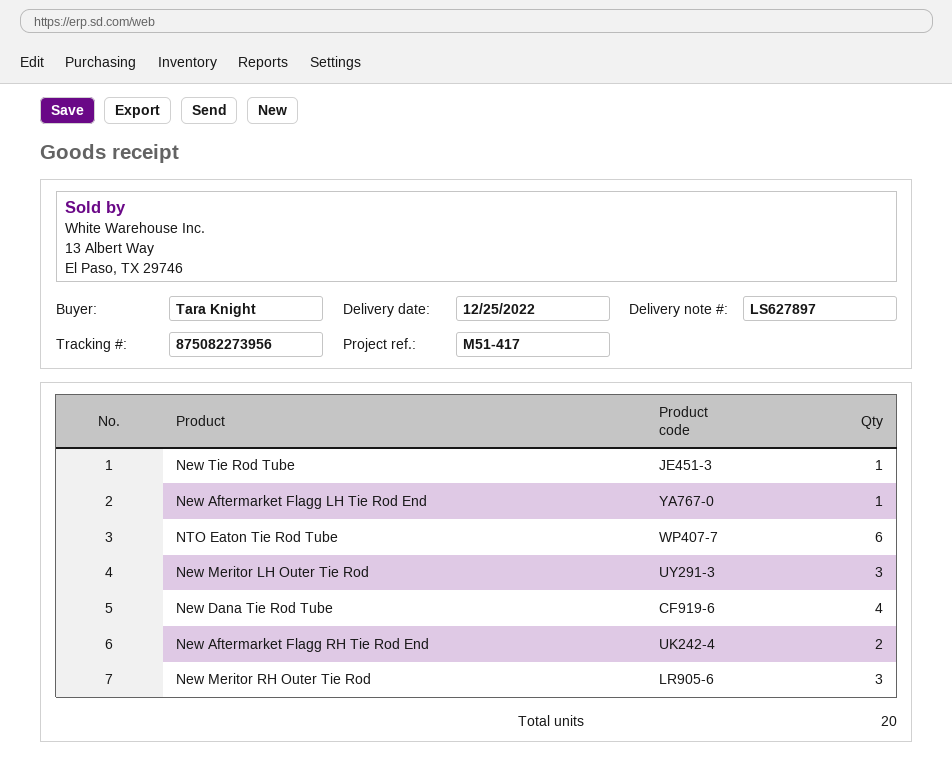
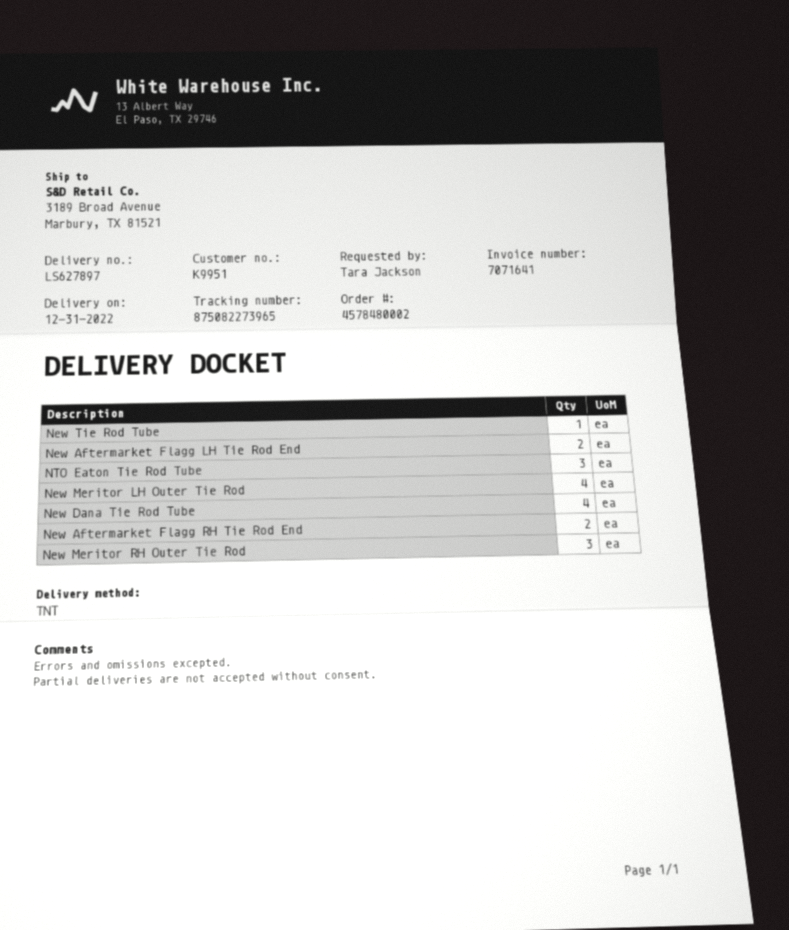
delivery date: 2022-12-25 -> 2022-12-31
ordered by: Tara Knight -> Tara Jackson
tracking number: 875082273956 -> 875082273965
New Aftermarket Flagg LH Tie Rod End: 1 -> 2
NTO Eaton Tie Rod Tube: 6 -> 3
New Meritor LH Outer Tie Rod: 3 -> 4

